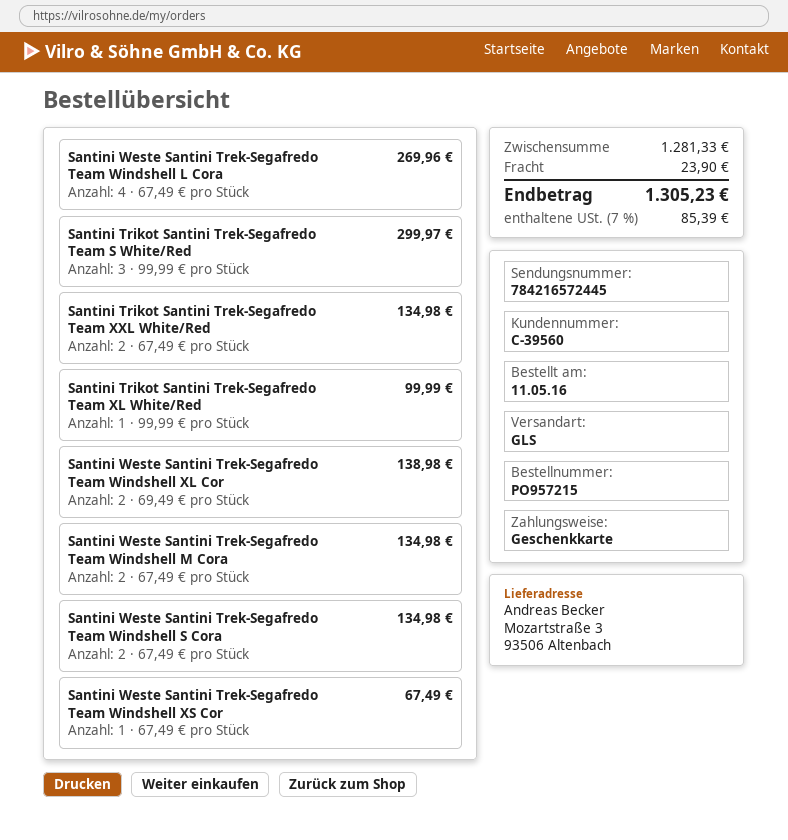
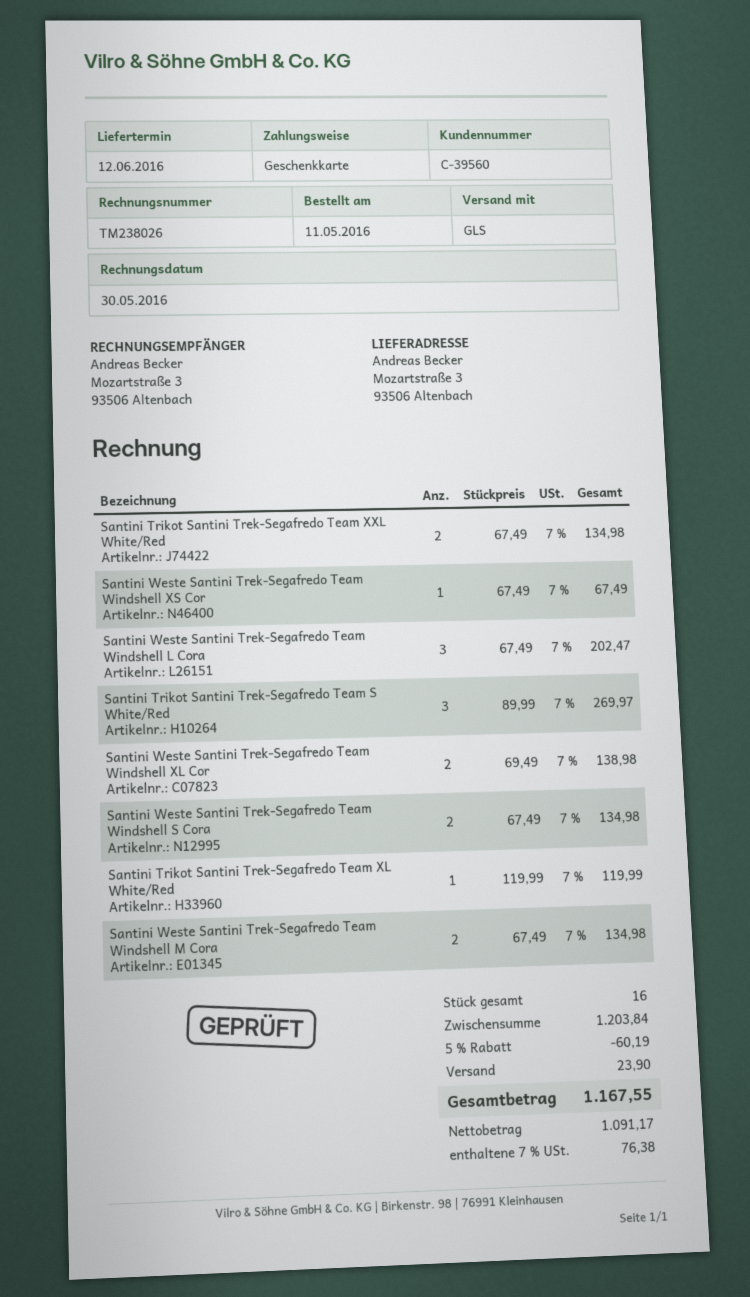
Santini Weste Santini Trek-Segafredo Team Windshell L Cora: 4 x 67.49 = 269.96 -> 3 x 67.49 = 202.47
Santini Trikot Santini Trek-Segafredo Team S White/Red: 3 x 99.99 = 299.97 -> 3 x 89.99 = 269.97
Santini Trikot Santini Trek-Segafredo Team XL White/Red: 1 x 99.99 = 99.99 -> 1 x 119.99 = 119.99
subtotal: 1281.33 -> 1203.84
discount: none -> 5% = 60.19
tax: 7% = 85.39 -> 7% = 76.38
total: 1305.23 -> 1167.55

